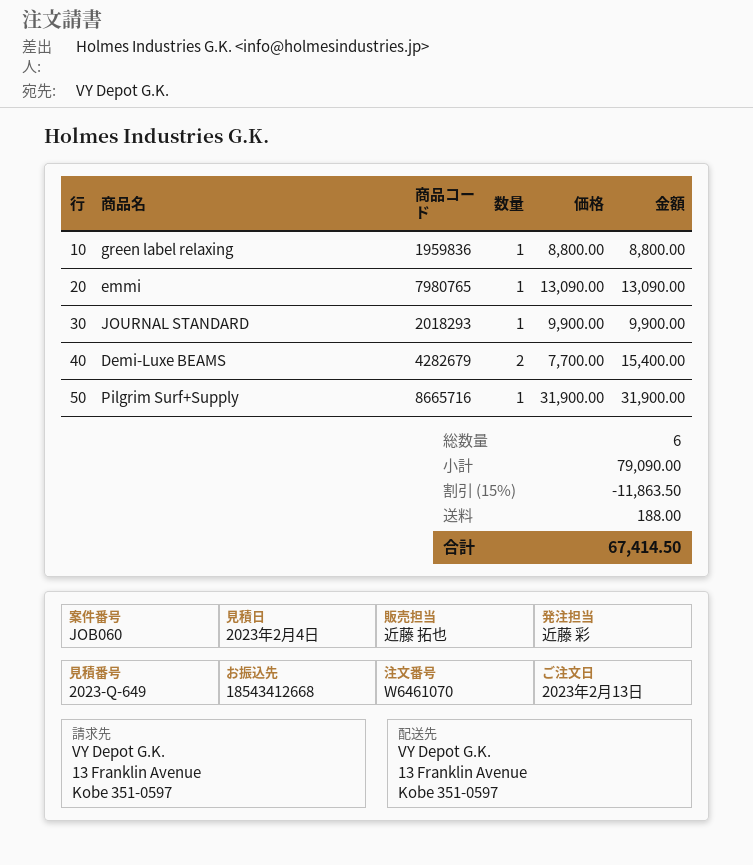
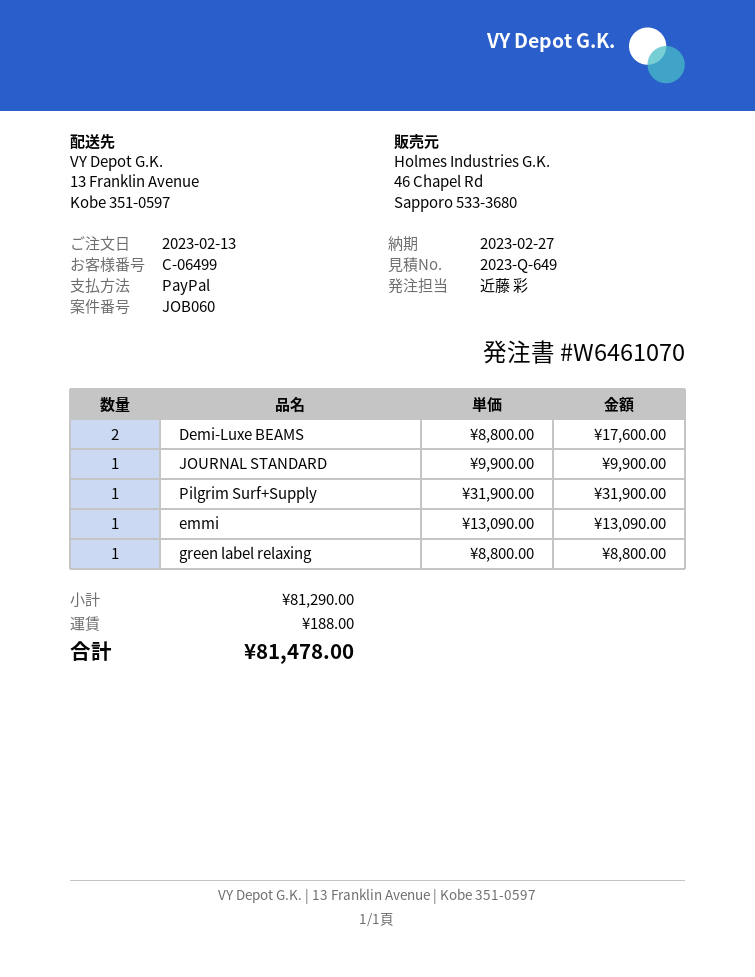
Demi-Luxe BEAMS: 2 x 7700.00 = 15400.00 -> 2 x 8800.00 = 17600.00
subtotal: 79090.00 -> 81290.00
discount: 15% = 11863.50 -> none
total: 67414.50 -> 81478.00

